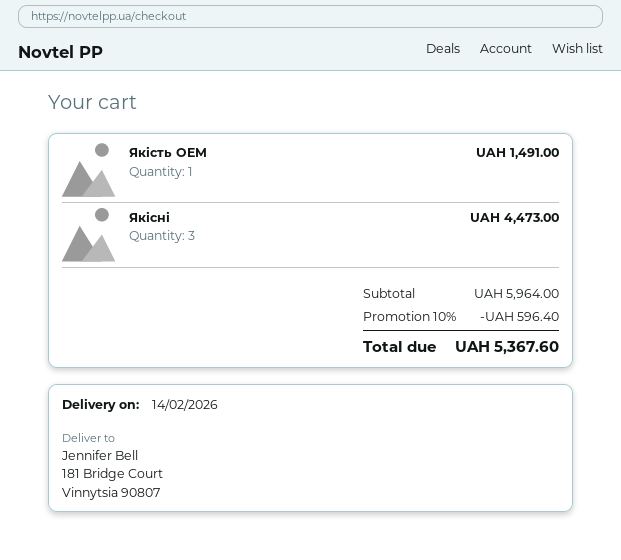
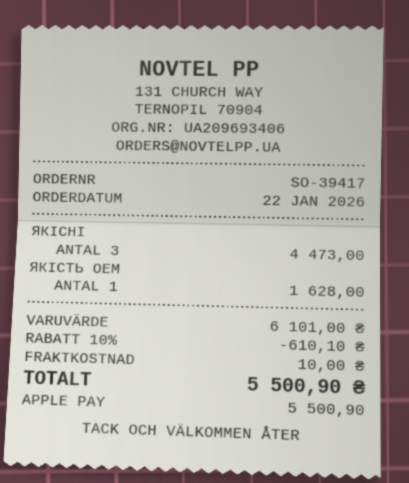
Якість OEM: 1 for 1491.00 -> 1 for 1628.00
subtotal: 5964.00 -> 6101.00
discount: 10% = 596.40 -> 10% = 610.10
shipping: none -> 10.00
total: 5367.60 -> 5500.90

